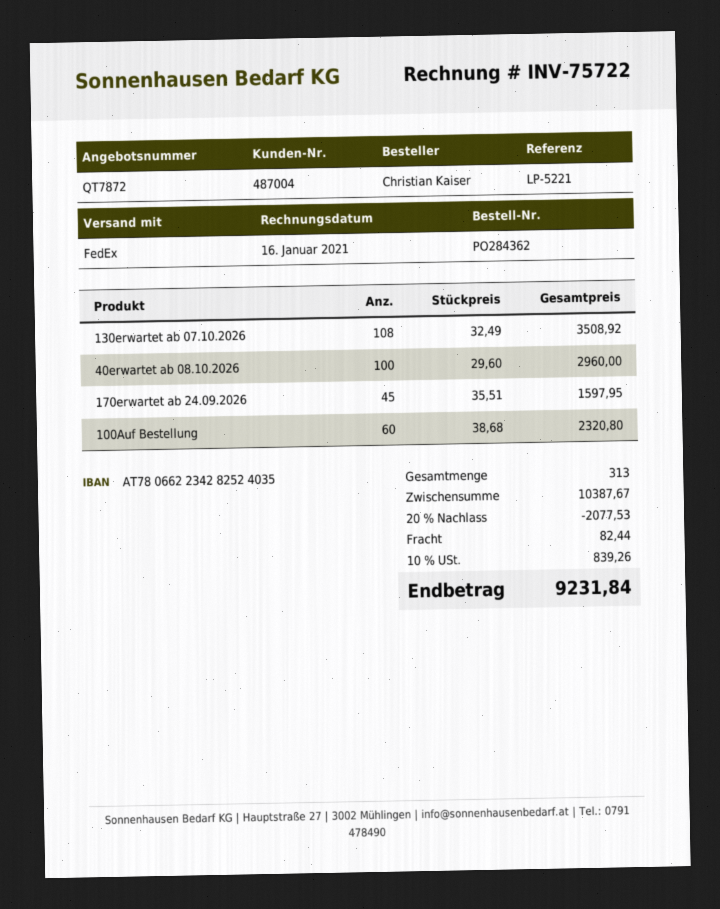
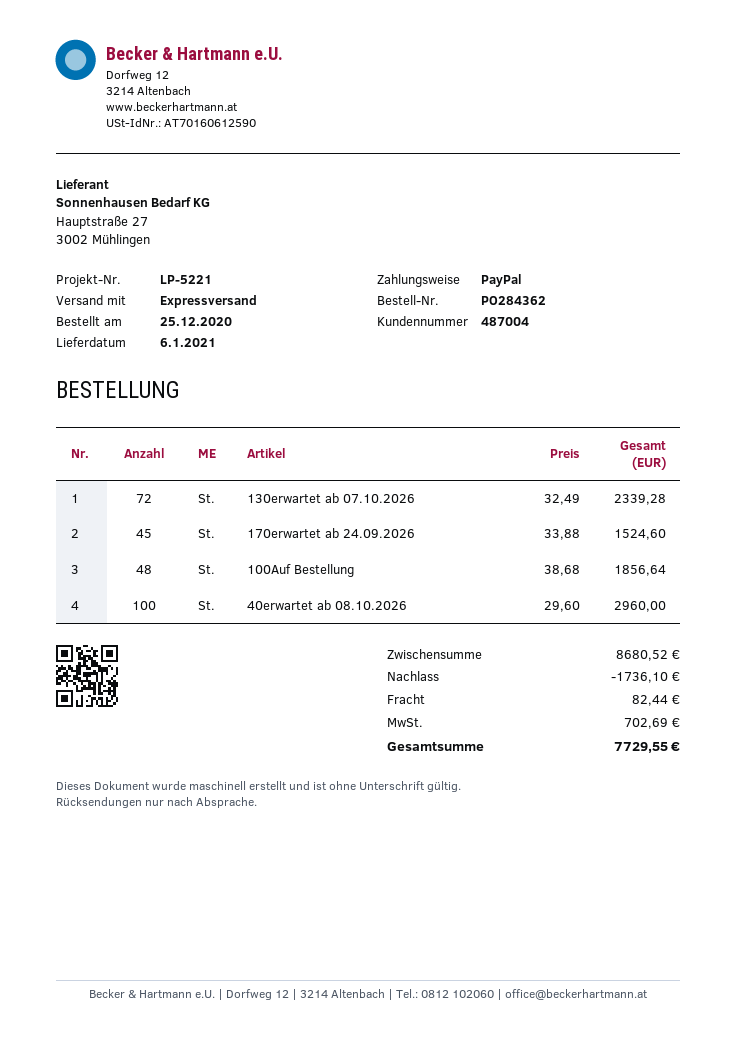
shipping method: FedEx -> express
130erwartet ab 07.10.2026: 108 x 32.49 = 3508.92 -> 72 x 32.49 = 2339.28
170erwartet ab 24.09.2026: 45 x 35.51 = 1597.95 -> 45 x 33.88 = 1524.60
100Auf Bestellung: 60 x 38.68 = 2320.80 -> 48 x 38.68 = 1856.64
subtotal: 10387.67 -> 8680.52
discount: 2077.53 -> 1736.10
tax: 839.26 -> 702.69
total: 9231.84 -> 7729.55

